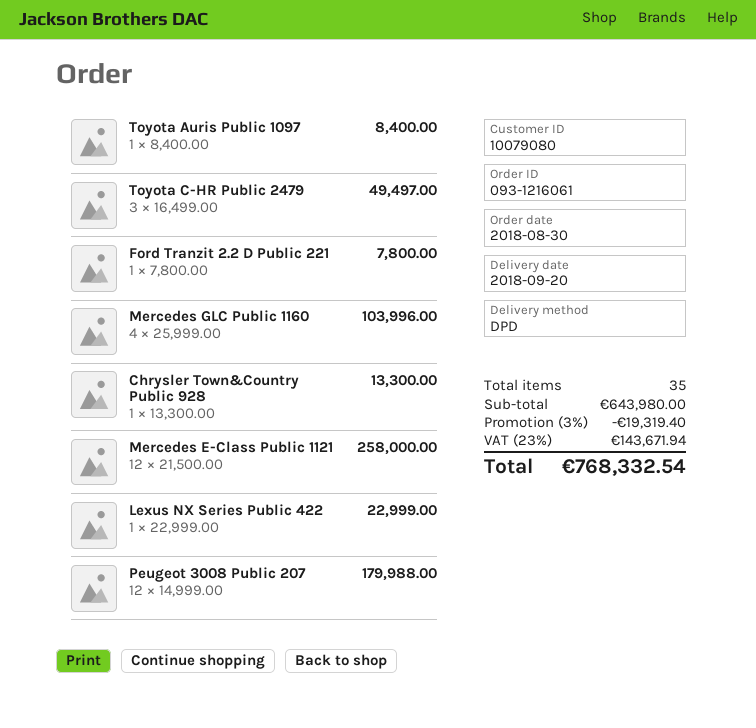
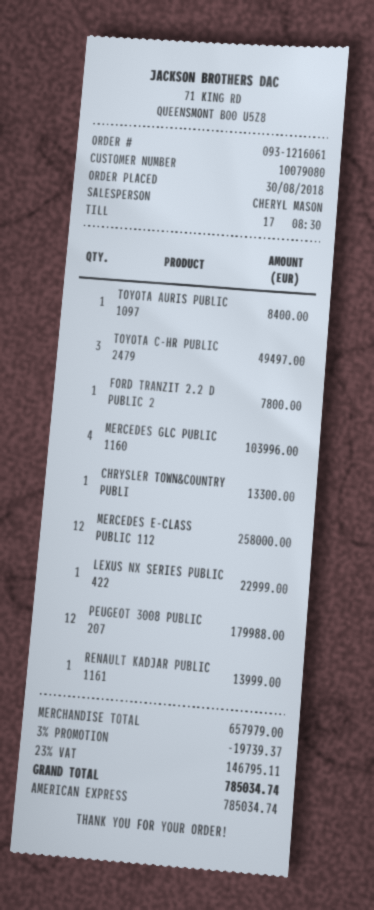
RENAULT KADJAR PUBLIC 1161: none -> 1 for 13999.00
subtotal: 643980.00 -> 657979.00
discount: 3% = 19319.40 -> 3% = 19739.37
tax: 23% = 143671.94 -> 23% = 146795.11
total: 768332.54 -> 785034.74

